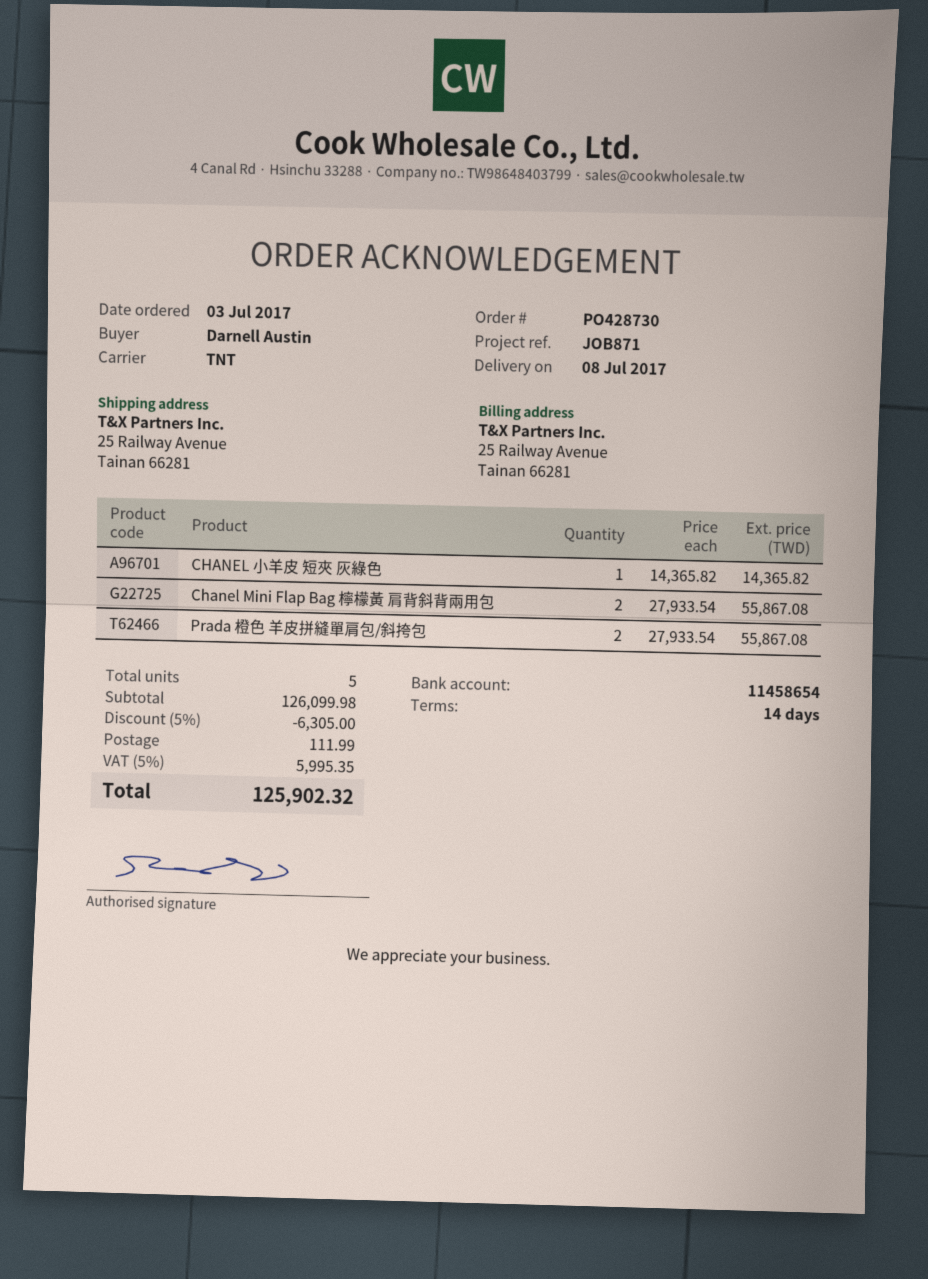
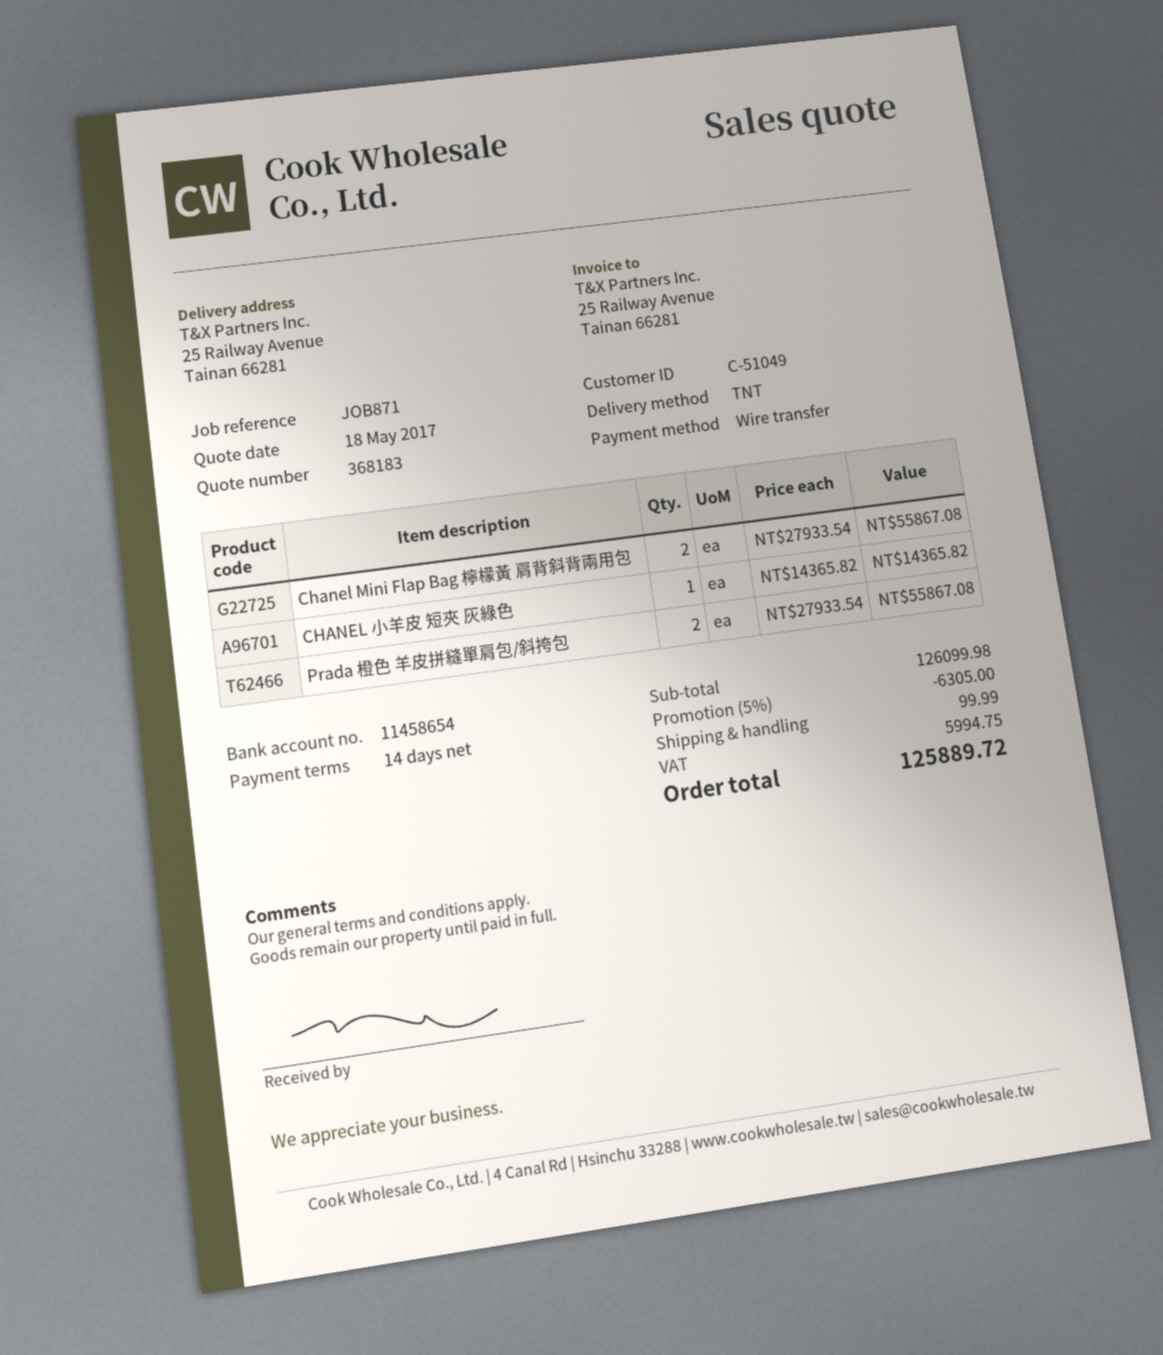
shipping: 111.99 -> 99.99
tax: 5995.35 -> 5994.75
total: 125902.32 -> 125889.72

